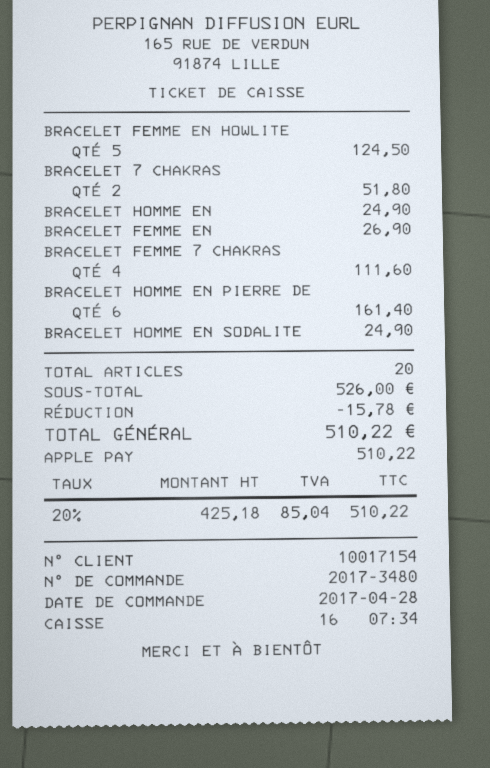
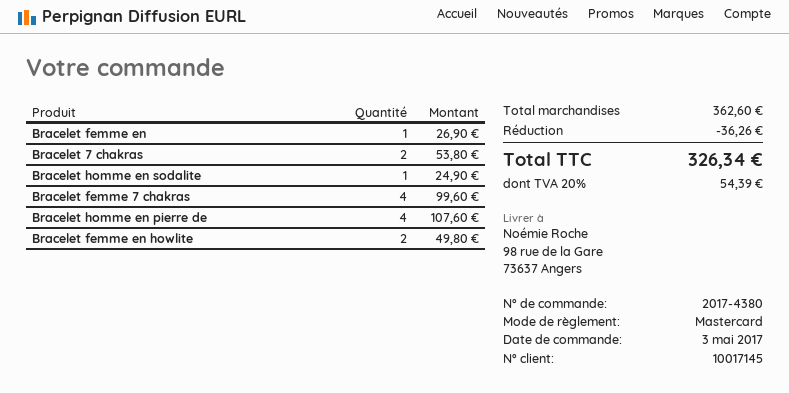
order number: 2017-3480 -> 2017-4380
order date: 2017-04-28 -> 2017-05-03
customer number: 10017154 -> 10017145
payment method: Apple Pay -> Mastercard
BRACELET FEMME EN HOWLITE: 5 for 124.50 -> 2 for 49.80
BRACELET 7 CHAKRAS: 2 for 51.80 -> 2 for 53.80
BRACELET HOMME EN: 1 for 24.90 -> none
BRACELET FEMME 7 CHAKRAS: 4 for 111.60 -> 4 for 99.60
BRACELET HOMME EN PIERRE DE: 6 for 161.40 -> 4 for 107.60
subtotal: 526.00 -> 362.60
discount: 15.78 -> 36.26
tax: 20% = 85.04 -> 20% = 54.39
total: 510.22 -> 326.34

